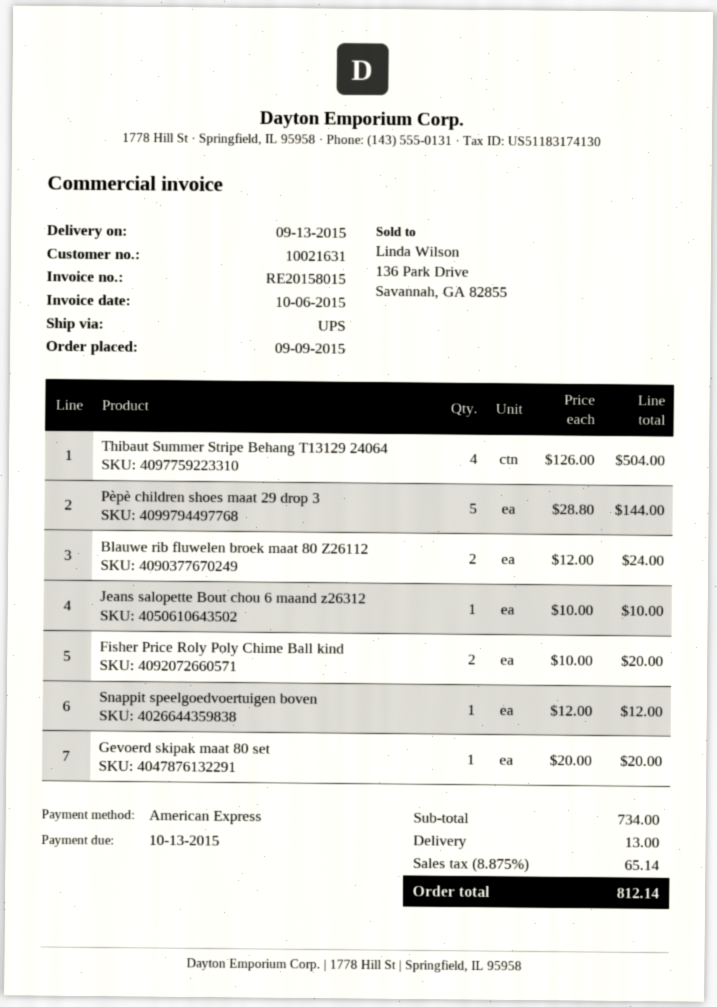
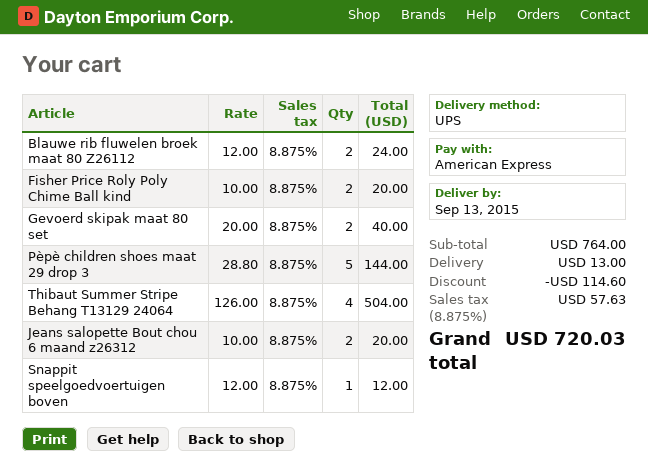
Jeans salopette Bout chou 6 maand z26312: 1 x 10.00 = 10.00 -> 2 x 10.00 = 20.00
Gevoerd skipak maat 80 set: 1 x 20.00 = 20.00 -> 2 x 20.00 = 40.00
subtotal: 734.00 -> 764.00
discount: none -> 114.60
tax: 8.875% = 65.14 -> 8.875% = 57.63
total: 812.14 -> 720.03

